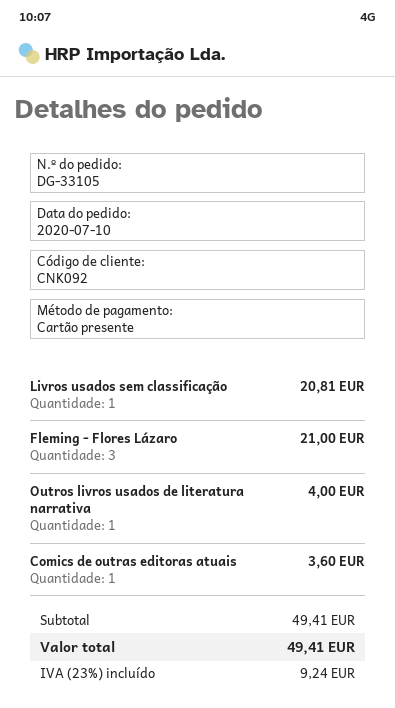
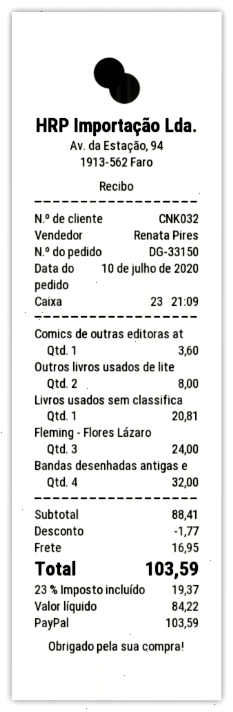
order number: DG-33105 -> DG-33150
customer number: CNK092 -> CNK032
payment method: gift card -> PayPal
Fleming - Flores Lázaro: 3 for 21.00 -> 3 for 24.00
Outros livros usados de literatura narrativa: 1 for 4.00 -> 2 for 8.00
Bandas desenhadas antigas e: none -> 4 for 32.00
subtotal: 49.41 -> 88.41
discount: none -> 1.77
shipping: none -> 16.95
tax: 23% = 9.24 -> 23% = 19.37
total: 49.41 -> 103.59

